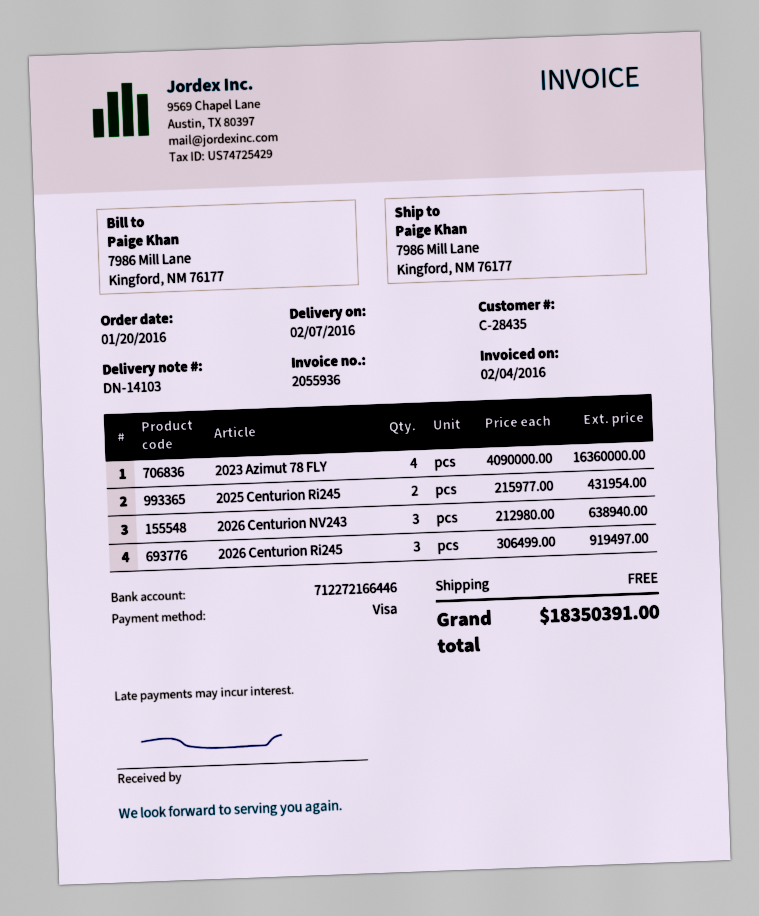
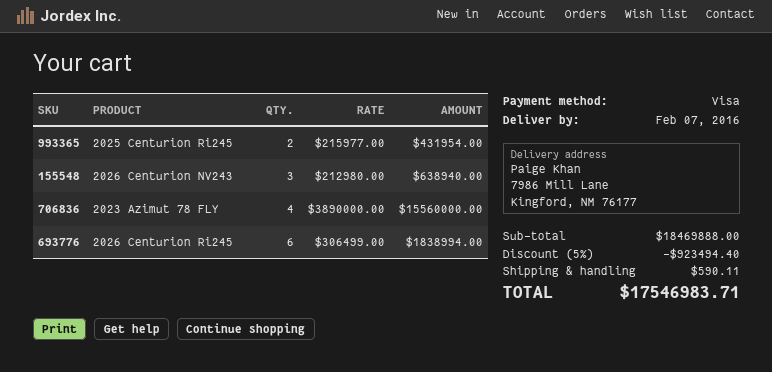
2023 Azimut 78 FLY: 4 x 4090000.00 = 16360000.00 -> 4 x 3890000.00 = 15560000.00
2026 Centurion Ri245: 3 x 306499.00 = 919497.00 -> 6 x 306499.00 = 1838994.00
discount: none -> 5% = 923494.40
shipping: 0.00 -> 590.11
total: 18350391.00 -> 17546983.71

